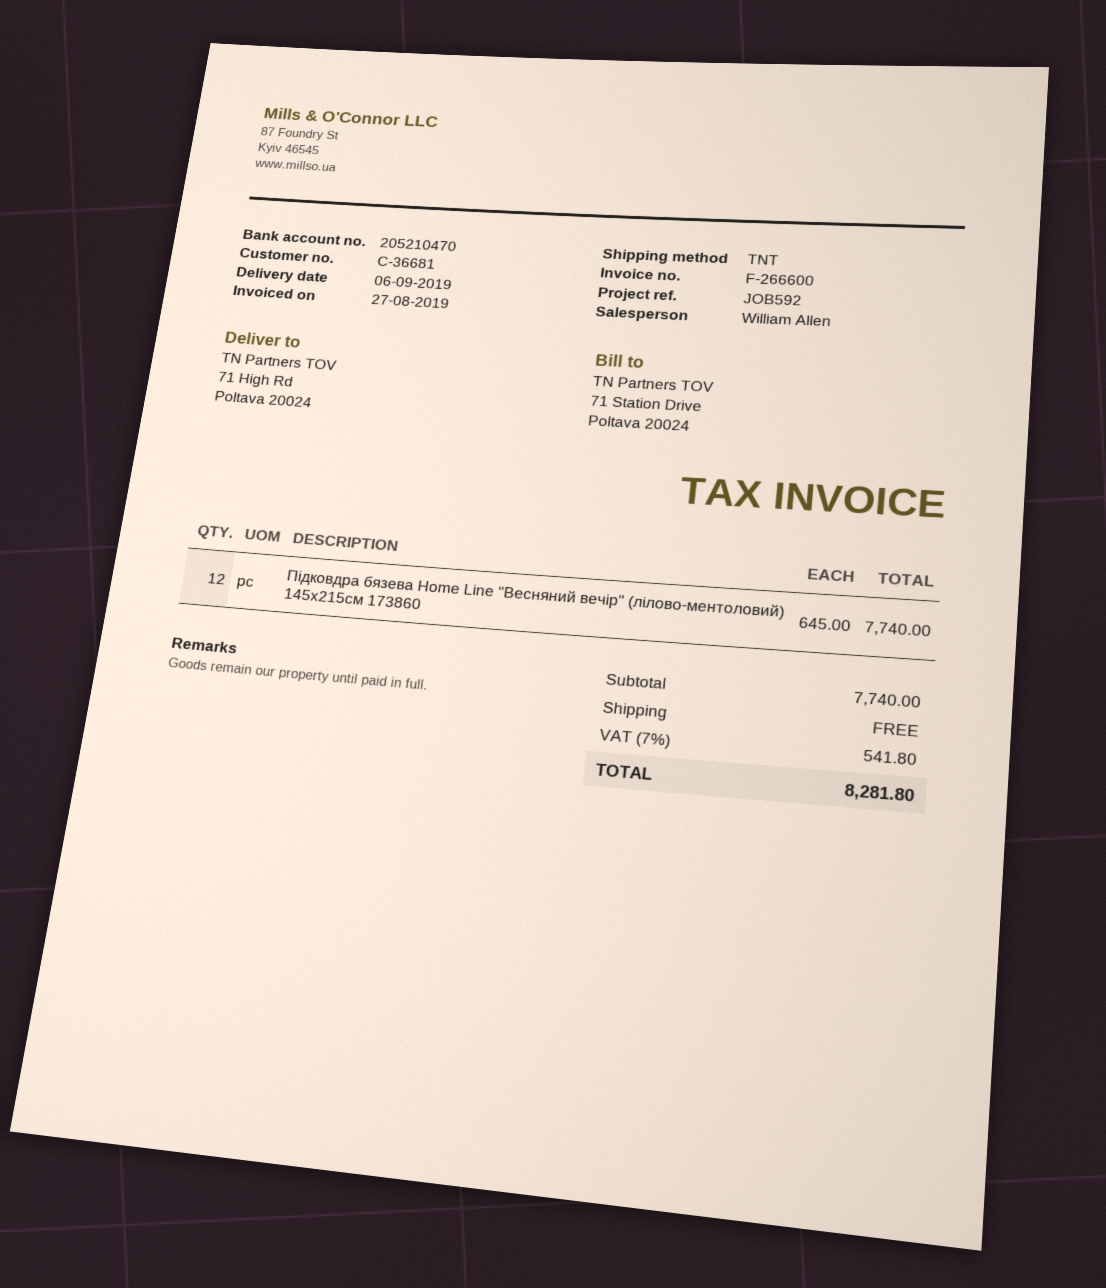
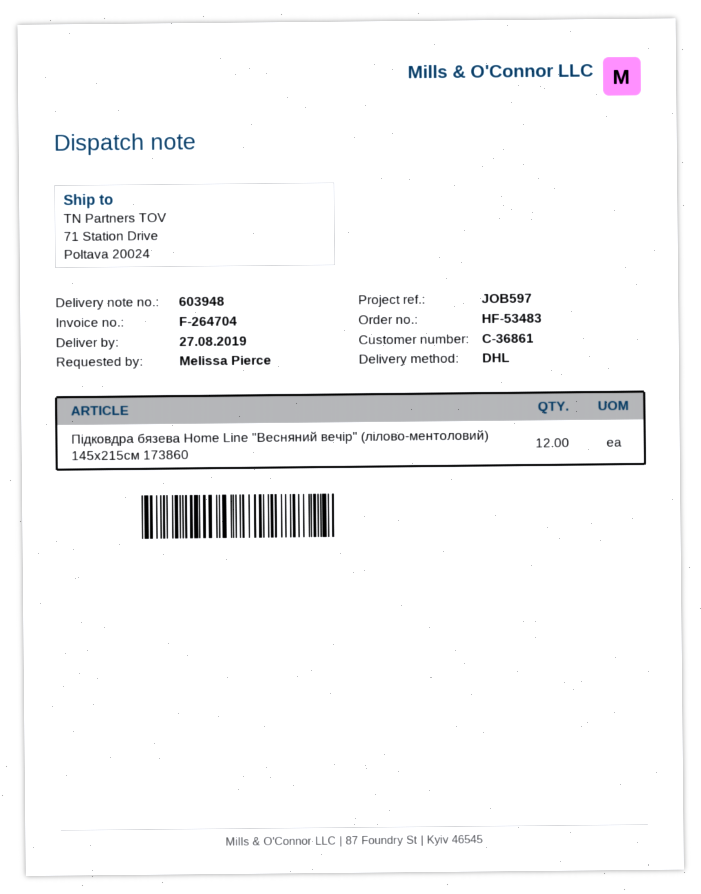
delivery date: 2019-09-06 -> 2019-08-27
invoice number: F-266600 -> F-264704
customer number: C-36681 -> C-36861
reference: JOB592 -> JOB597
shipping method: TNT -> DHL
ship to: 71 High Rd, Poltava 20024 -> 71 Station Drive, Poltava 20024

